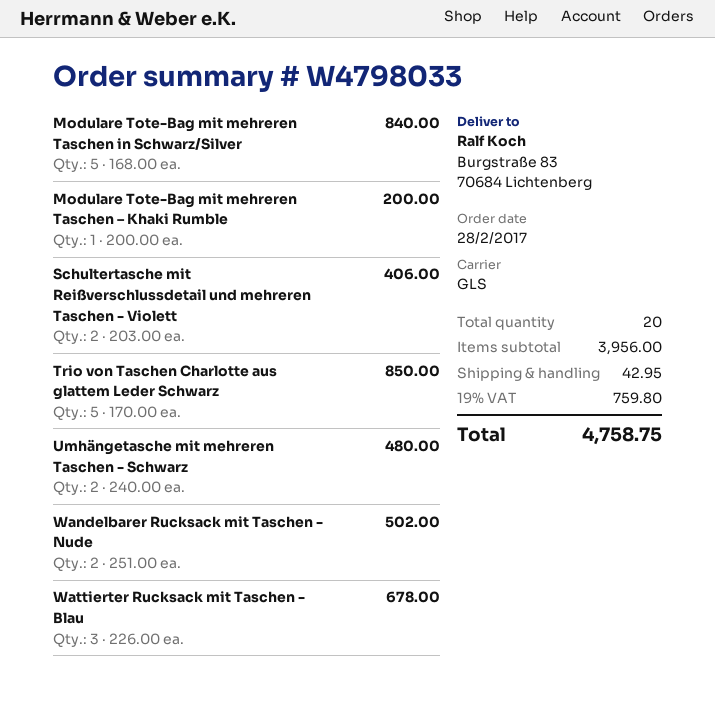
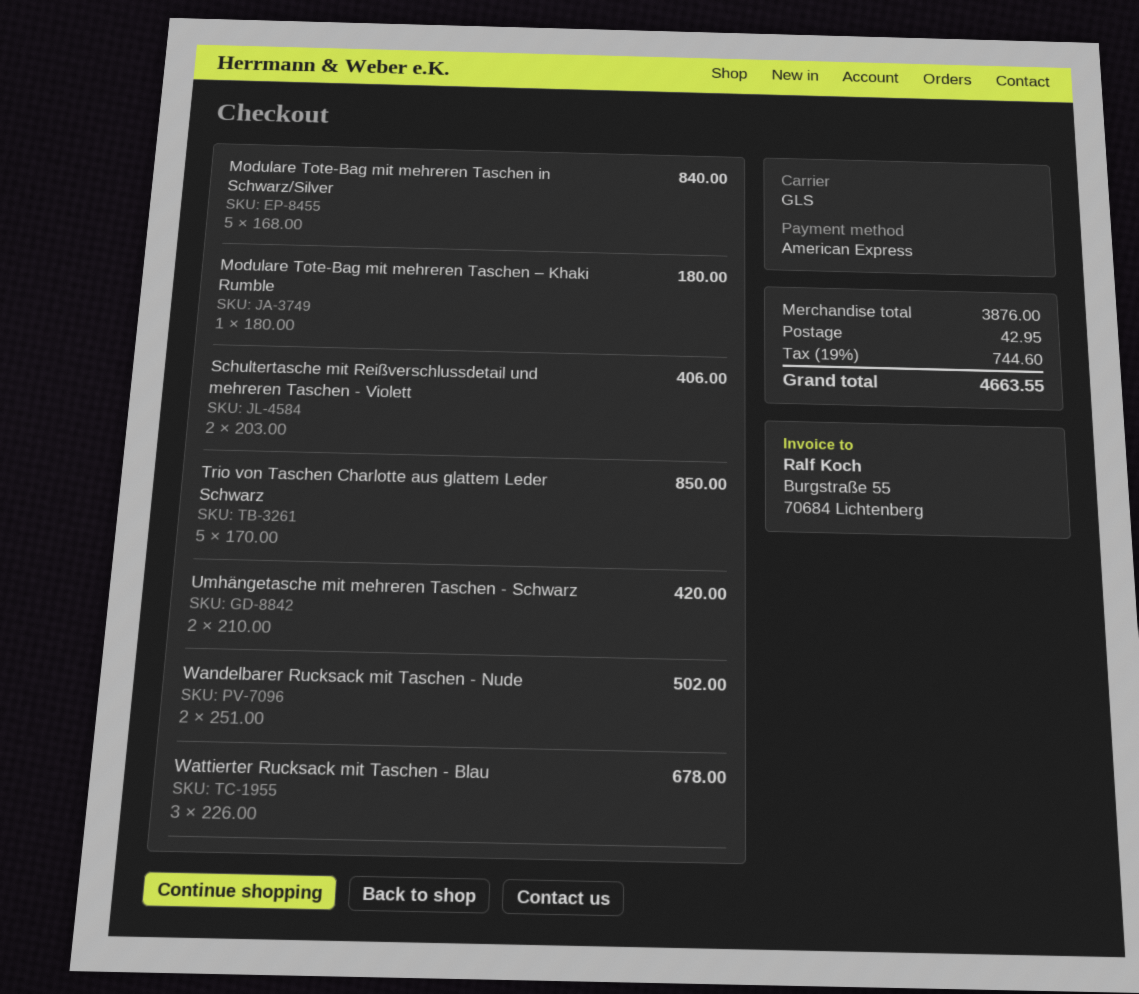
Modulare Tote-Bag mit mehreren Taschen – Khaki Rumble: 1 x 200.00 = 200.00 -> 1 x 180.00 = 180.00
Umhängetasche mit mehreren Taschen - Schwarz: 2 x 240.00 = 480.00 -> 2 x 210.00 = 420.00
subtotal: 3956.00 -> 3876.00
tax: 19% = 759.80 -> 19% = 744.60
total: 4758.75 -> 4663.55

